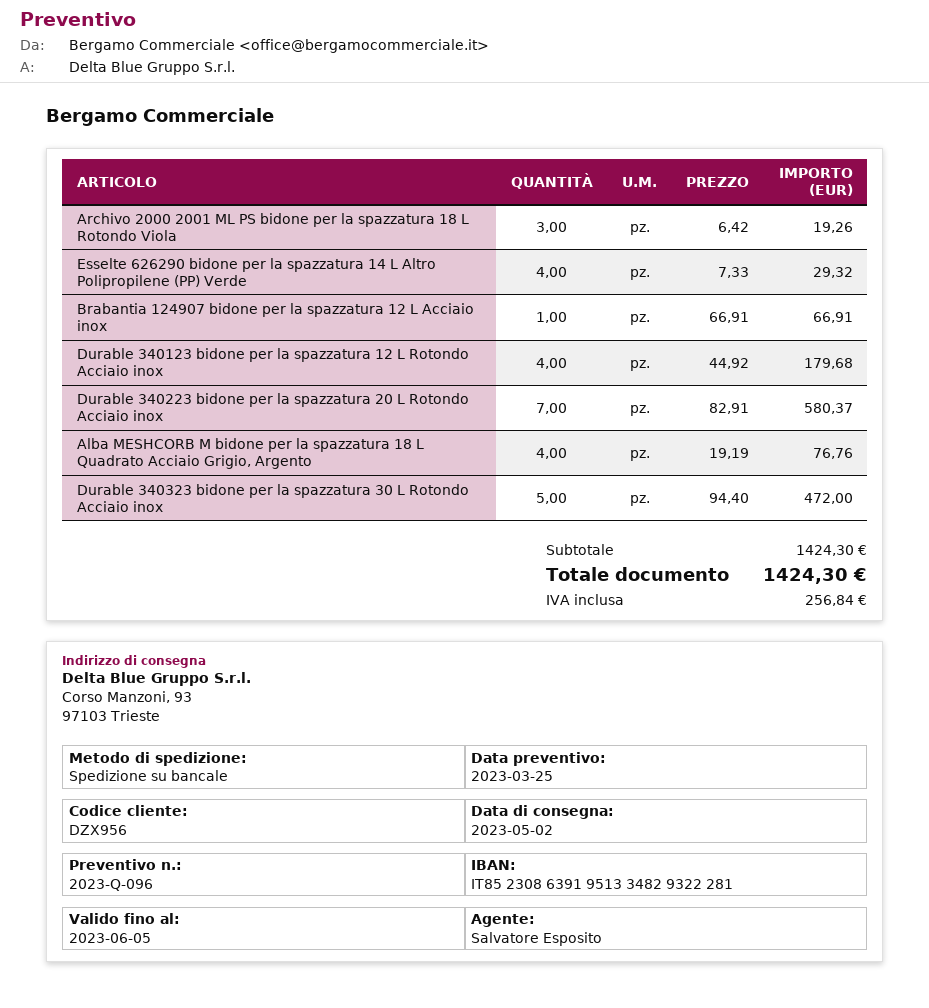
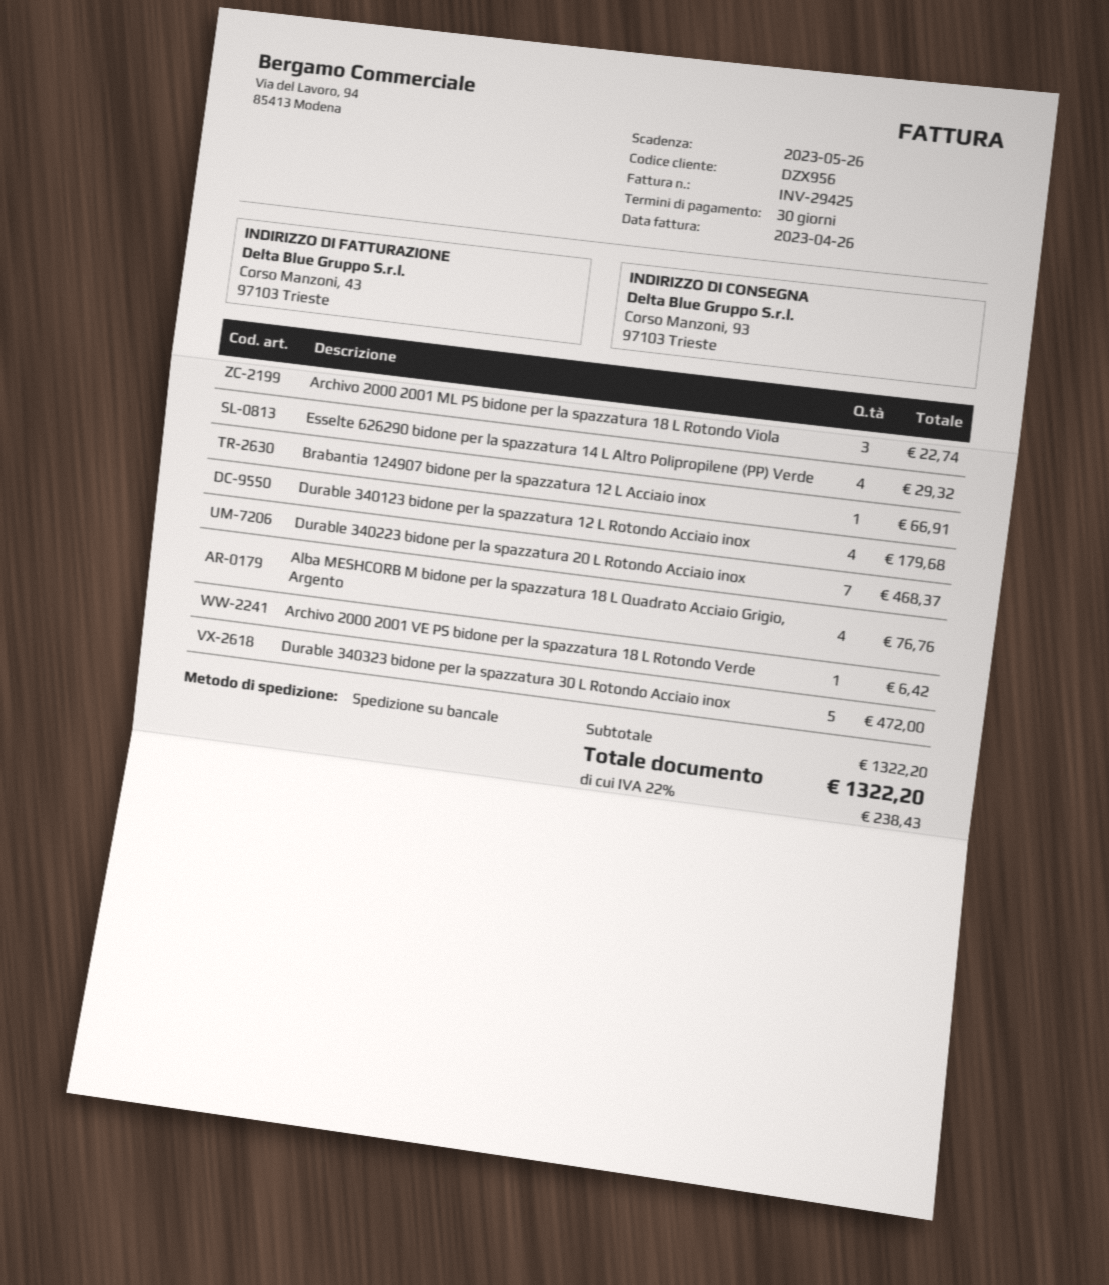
Archivo 2000 2001 ML PS bidone per la spazzatura 18 L Rotondo Viola: 3 for 19.26 -> 3 for 22.74
Durable 340223 bidone per la spazzatura 20 L Rotondo Acciaio inox: 7 for 580.37 -> 7 for 468.37
Archivo 2000 2001 VE PS bidone per la spazzatura 18 L Rotondo Verde: none -> 1 for 6.42
subtotal: 1424.30 -> 1322.20
tax: 256.84 -> 238.43
total: 1424.30 -> 1322.20

